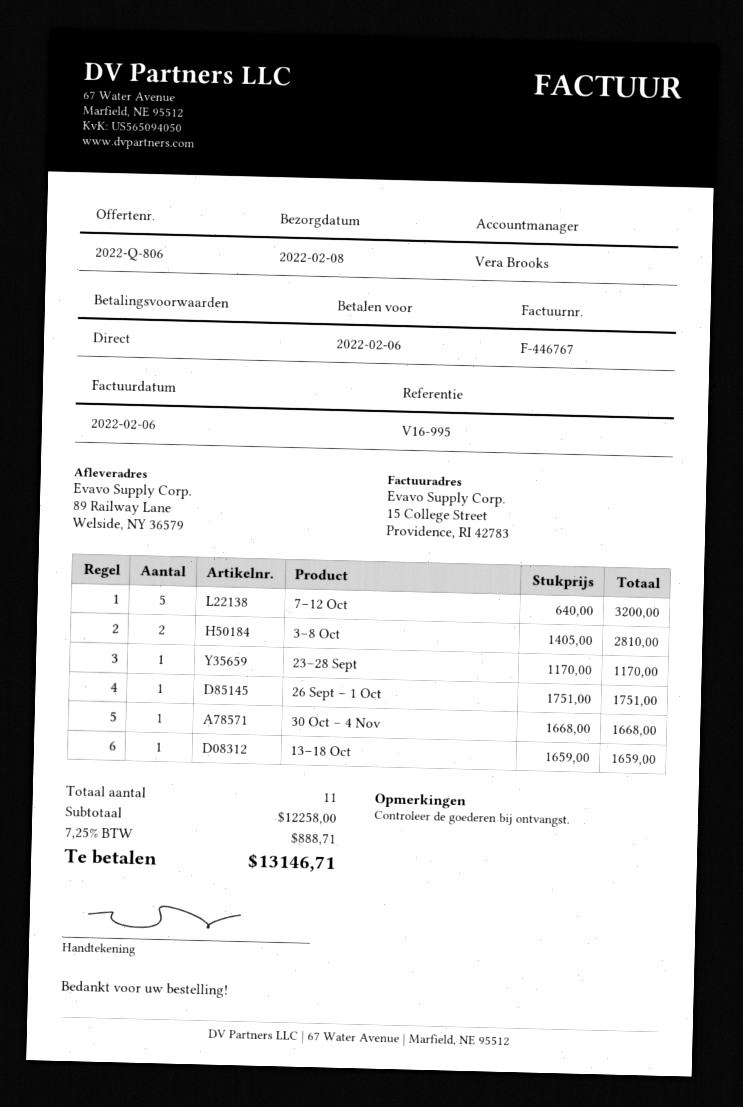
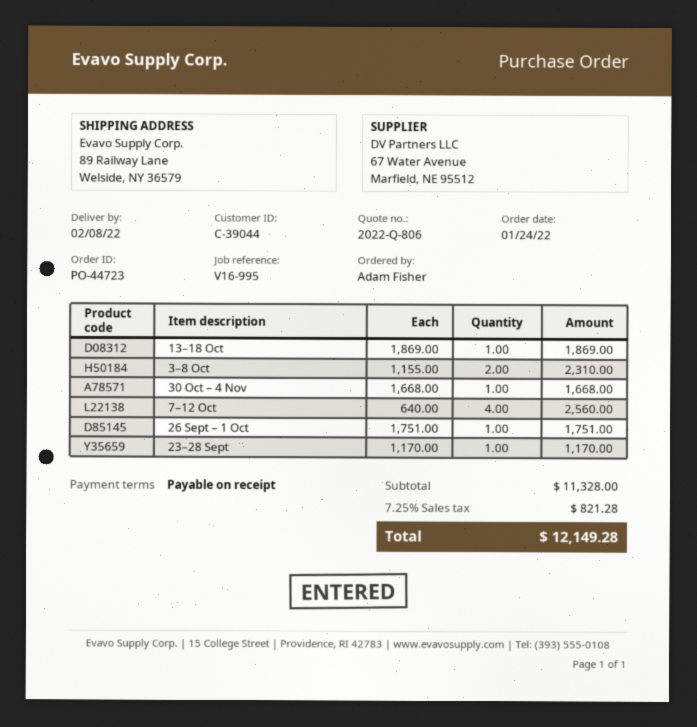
7–12 Oct: 5 x 640.00 = 3200.00 -> 4 x 640.00 = 2560.00
3–8 Oct: 2 x 1405.00 = 2810.00 -> 2 x 1155.00 = 2310.00
13–18 Oct: 1 x 1659.00 = 1659.00 -> 1 x 1869.00 = 1869.00
subtotal: 12258.00 -> 11328.00
tax: 7.25% = 888.71 -> 7.25% = 821.28
total: 13146.71 -> 12149.28

